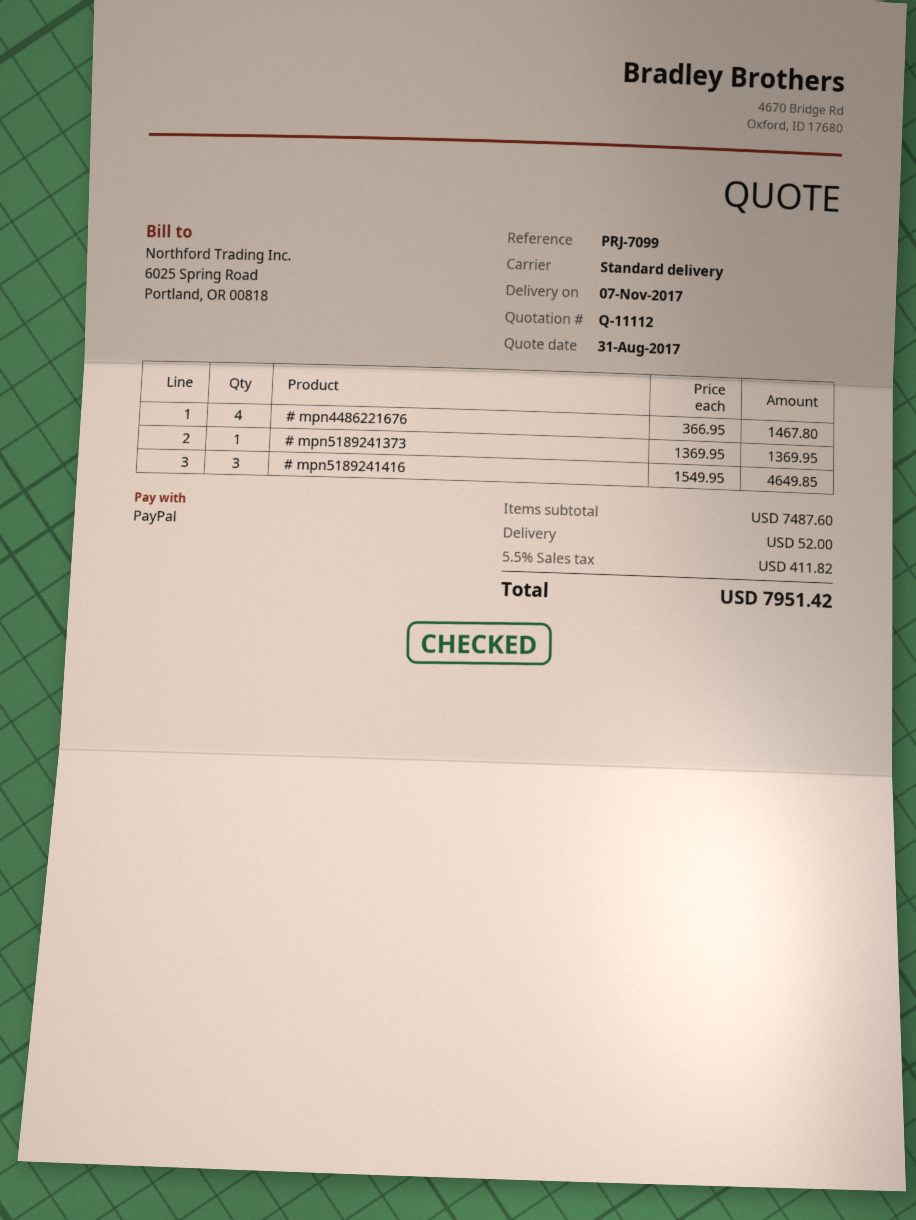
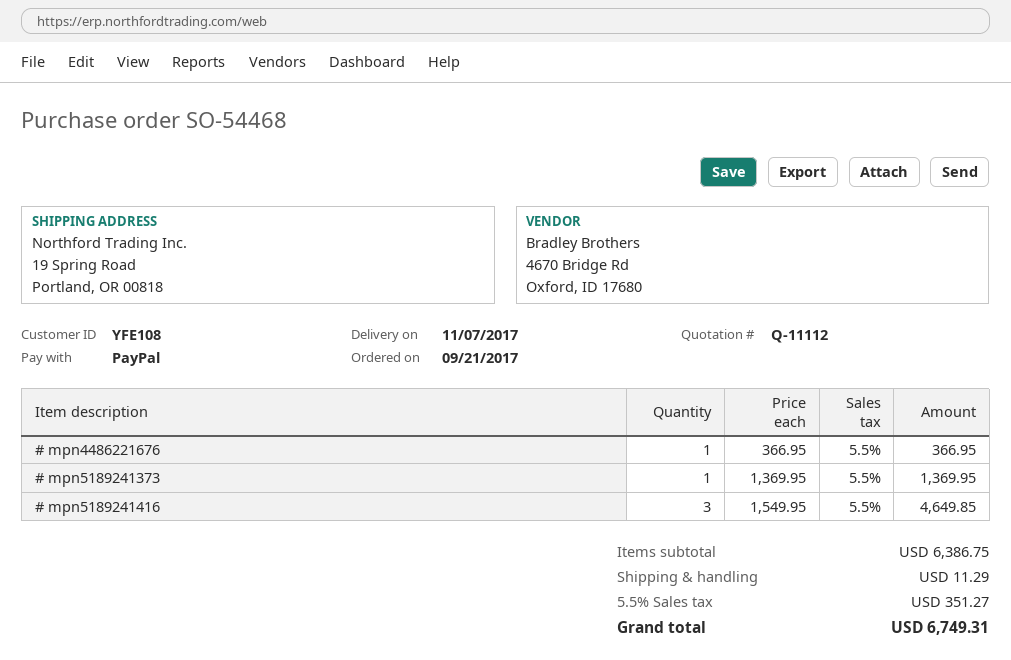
# mpn4486221676: 4 x 366.95 = 1467.80 -> 1 x 366.95 = 366.95
subtotal: 7487.60 -> 6386.75
shipping: 52.00 -> 11.29
tax: 5.5% = 411.82 -> 5.5% = 351.27
total: 7951.42 -> 6749.31

